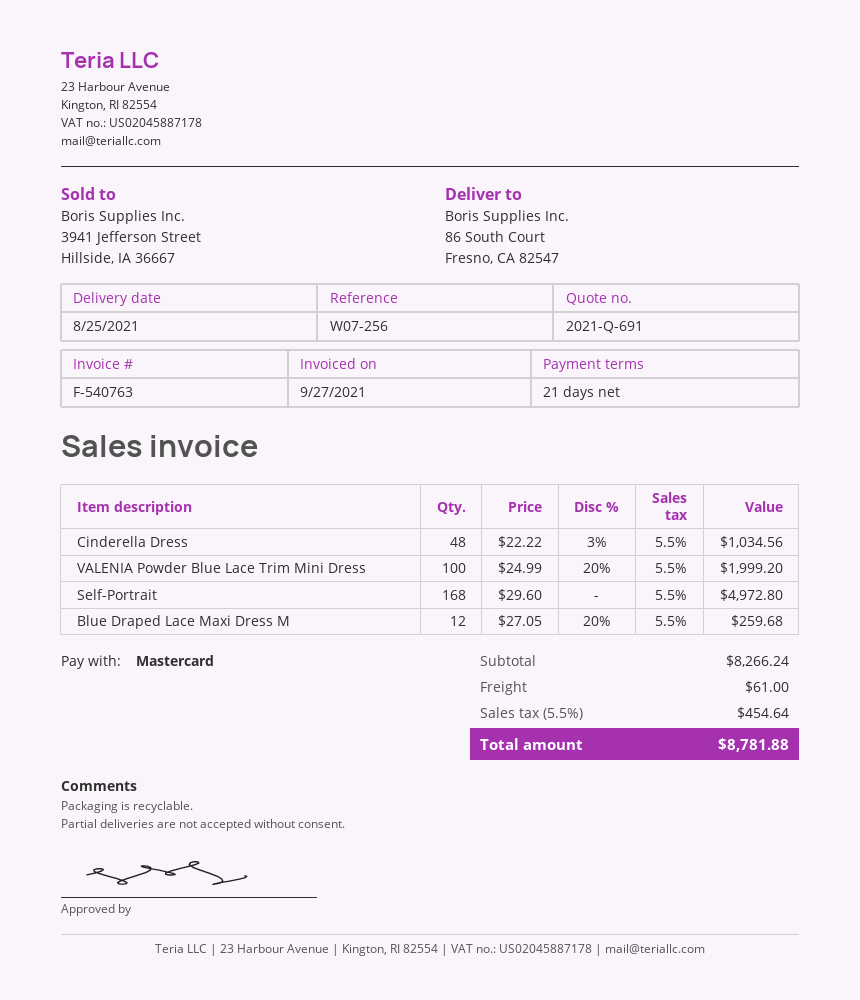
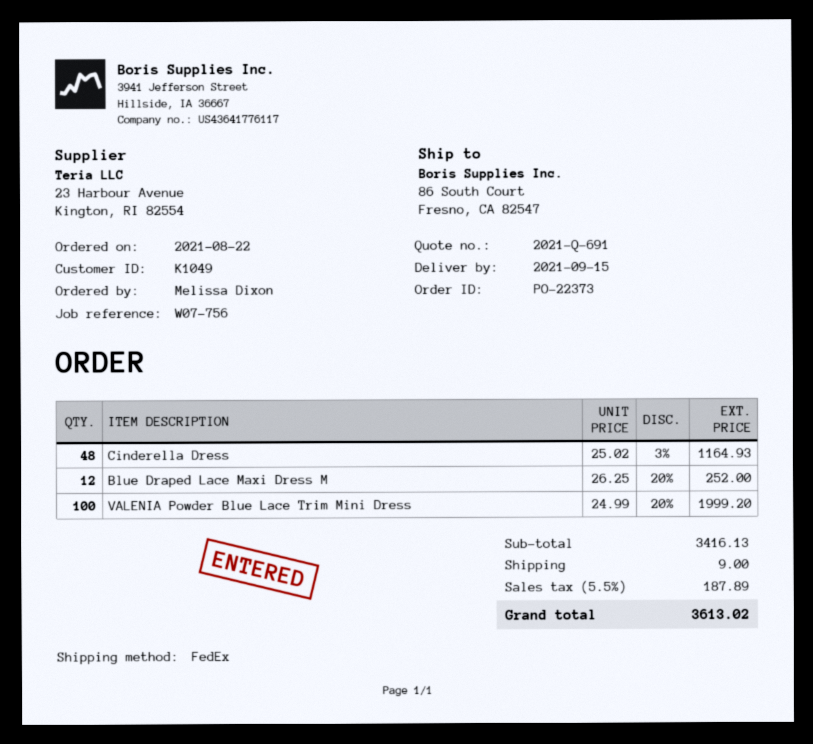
delivery date: 2021-08-25 -> 2021-09-15
reference: W07-256 -> W07-756
Cinderella Dress: 48 x 22.22 - 3% = 1034.56 -> 48 x 25.02 - 3% = 1164.93
Self-Portrait: 168 x 29.60 = 4972.80 -> none
Blue Draped Lace Maxi Dress M: 12 x 27.05 - 20% = 259.68 -> 12 x 26.25 - 20% = 252.00
subtotal: 8266.24 -> 3416.13
shipping: 61.00 -> 9.00
tax: 5.5% = 454.64 -> 5.5% = 187.89
total: 8781.88 -> 3613.02

